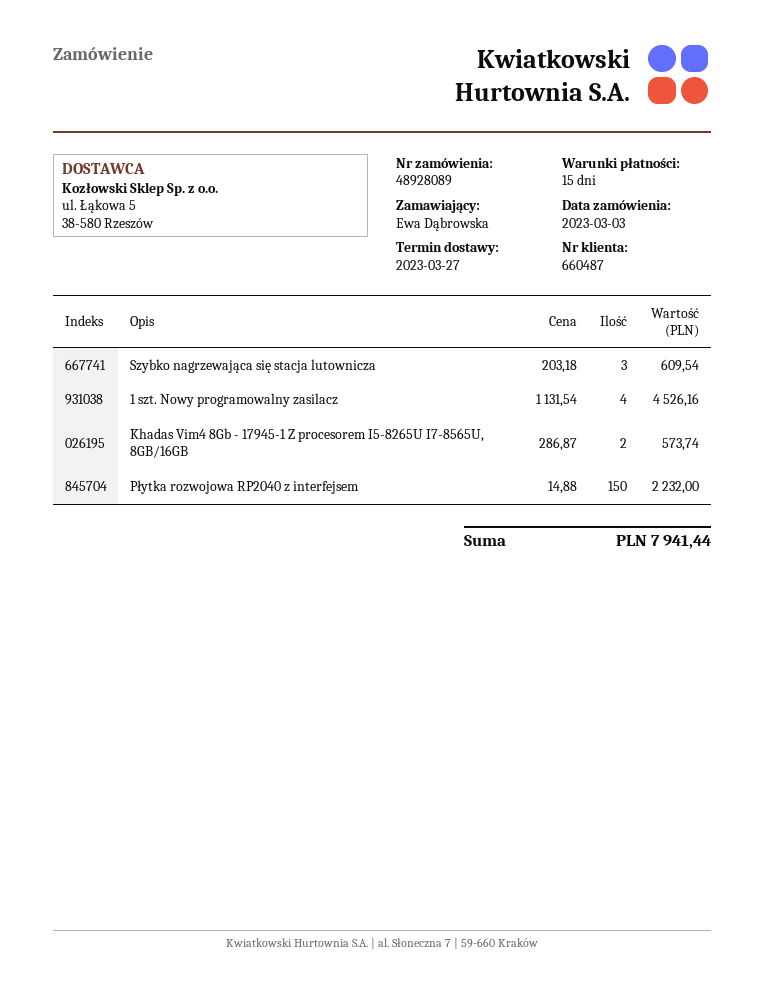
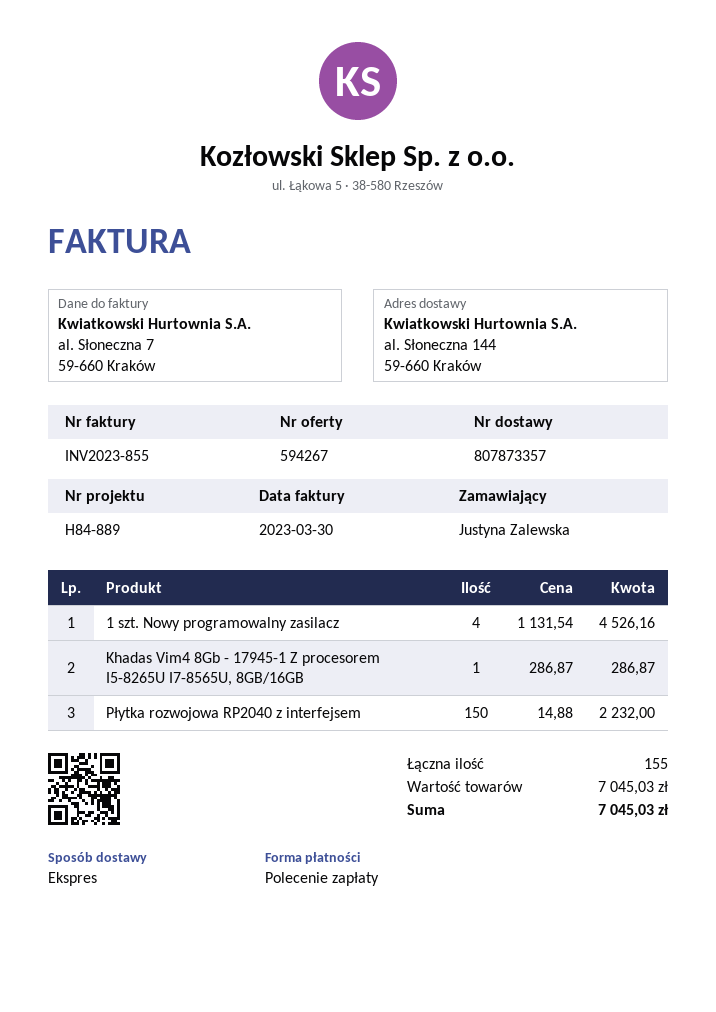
ordered by: Ewa Dąbrowska -> Justyna Zalewska
Szybko nagrzewająca się stacja lutownicza: 3 x 203.18 = 609.54 -> none
Khadas Vim4 8Gb - 17945-1 Z procesorem I5-8265U I7-8565U, 8GB/16GB: 2 x 286.87 = 573.74 -> 1 x 286.87 = 286.87
total: 7941.44 -> 7045.03

